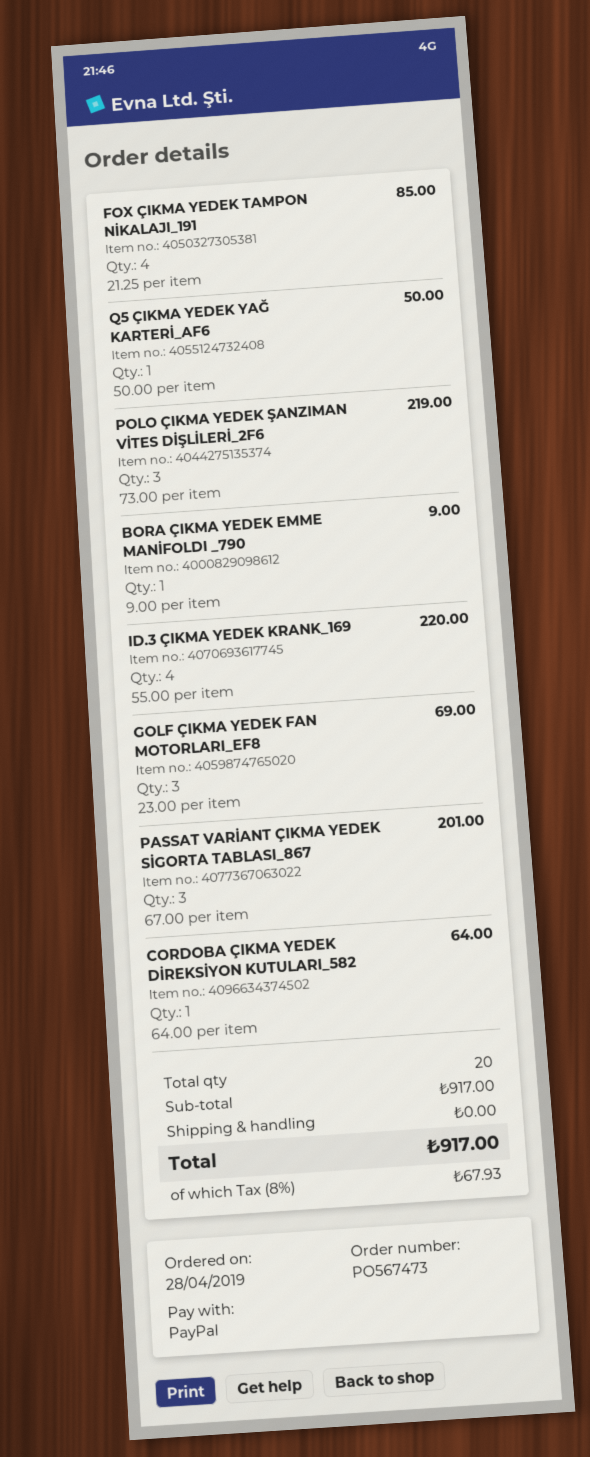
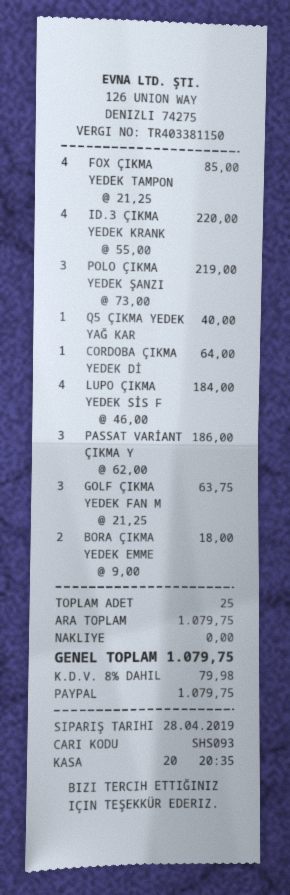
Q5 ÇIKMA YEDEK YAĞ KARTERİ_AF6: 1 x 50.00 = 50.00 -> 1 x 40.00 = 40.00
BORA ÇIKMA YEDEK EMME MANİFOLDI _790: 1 x 9.00 = 9.00 -> 2 x 9.00 = 18.00
GOLF ÇIKMA YEDEK FAN MOTORLARI_EF8: 3 x 23.00 = 69.00 -> 3 x 21.25 = 63.75
PASSAT VARİANT ÇIKMA YEDEK SİGORTA TABLASI_867: 3 x 67.00 = 201.00 -> 3 x 62.00 = 186.00
LUPO ÇIKMA YEDEK SİS F: none -> 4 x 46.00 = 184.00
total quantity: 20 -> 25
subtotal: 917.00 -> 1079.75
tax: 8% = 67.93 -> 8% = 79.98
total: 917.00 -> 1079.75

